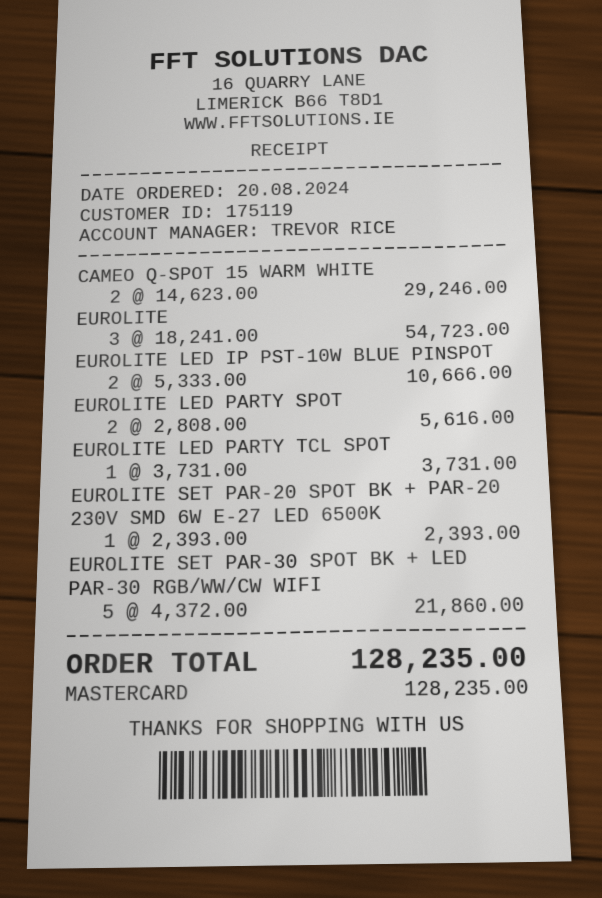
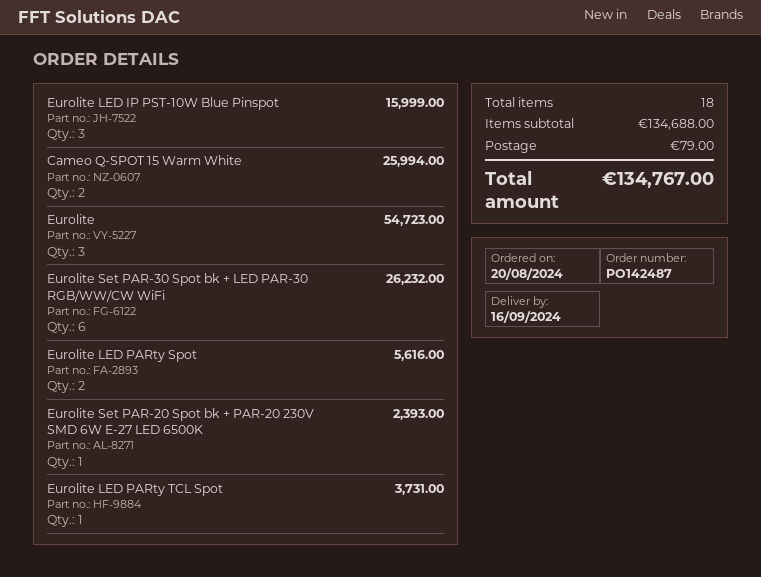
CAMEO Q-SPOT 15 WARM WHITE: 2 for 29246.00 -> 2 for 25994.00
EUROLITE LED IP PST-10W BLUE PINSPOT: 2 for 10666.00 -> 3 for 15999.00
EUROLITE SET PAR-30 SPOT BK + LED PAR-30 RGB/WW/CW WIFI: 5 for 21860.00 -> 6 for 26232.00
shipping: none -> 79.00
total: 128235.00 -> 134767.00

